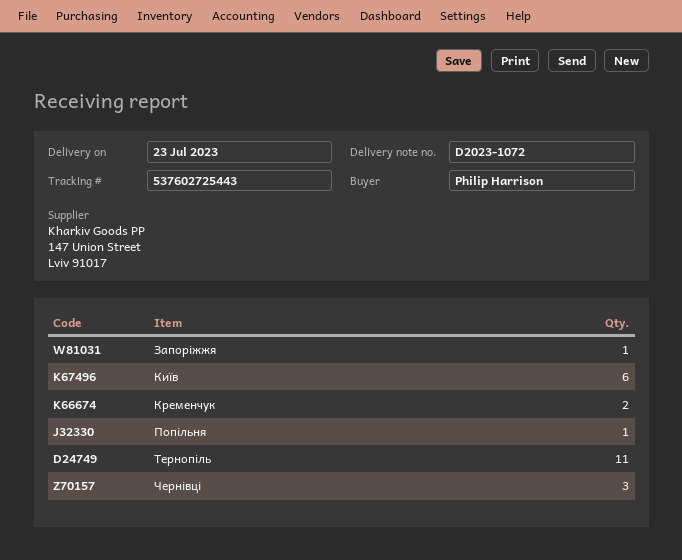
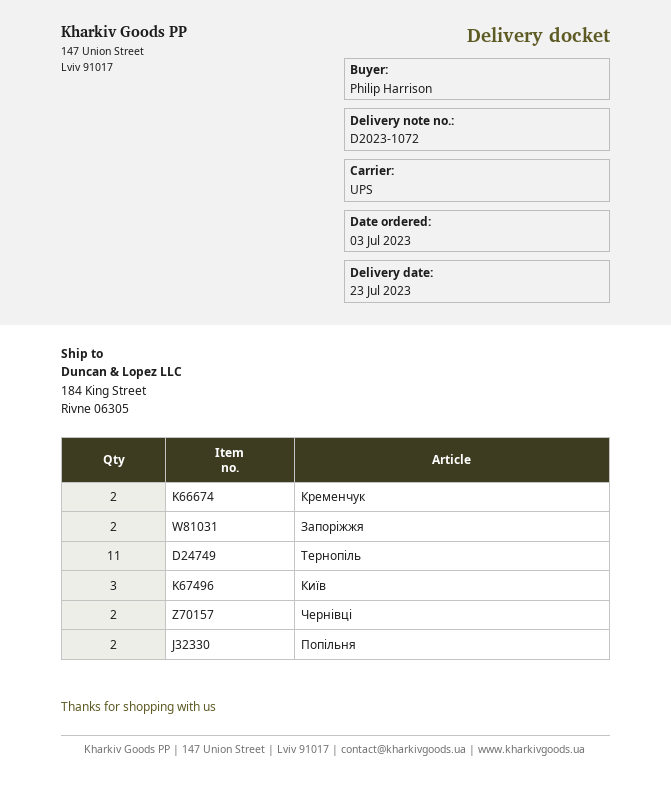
Запоріжжя: 1 -> 2
Київ: 6 -> 3
Попільня: 1 -> 2
Чернівці: 3 -> 2

